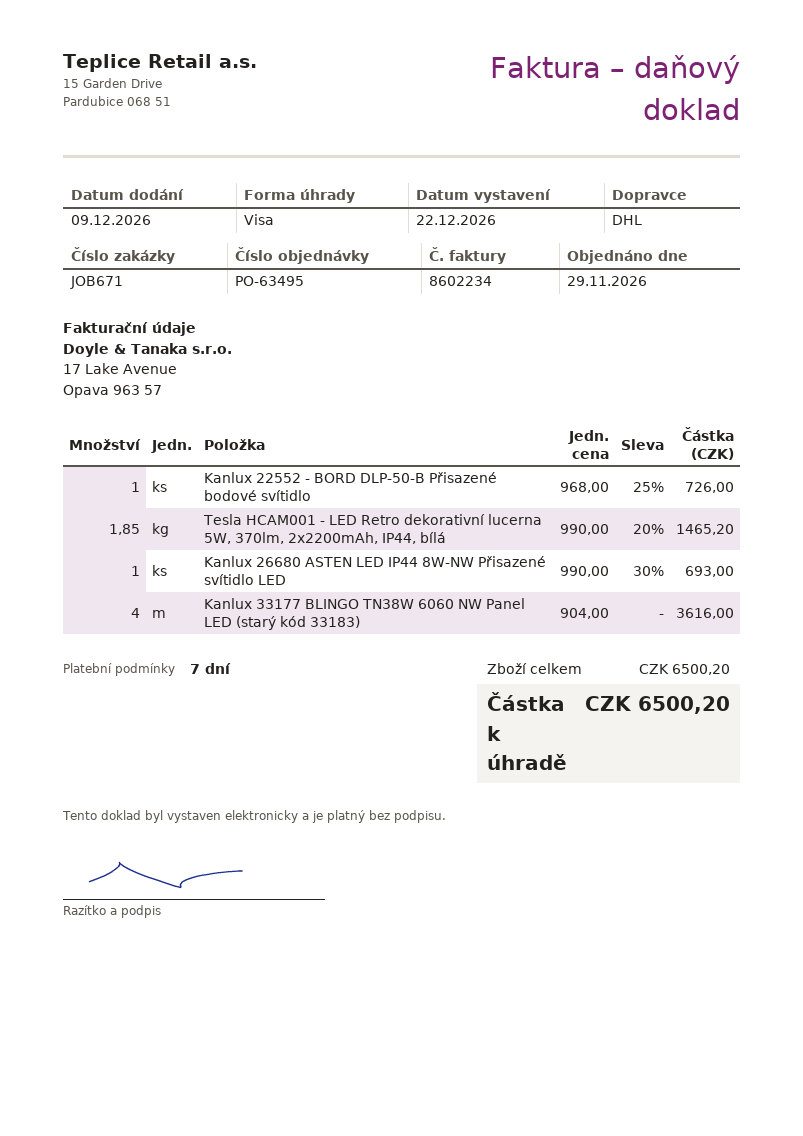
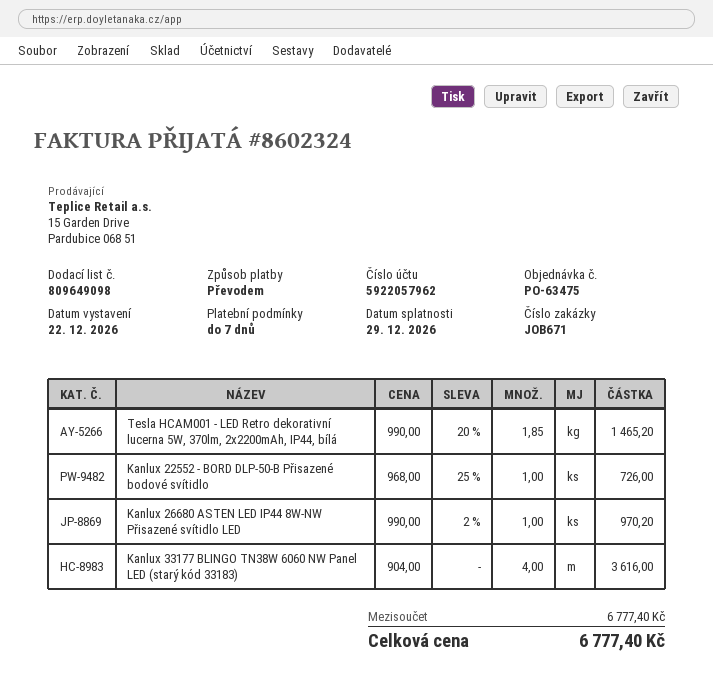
order number: PO-63495 -> PO-63475
invoice number: 8602234 -> 8602324
payment method: Visa -> bank transfer
Kanlux 26680 ASTEN LED IP44 8W-NW Přisazené svítidlo LED: 1 x 990.00 - 30% = 693.00 -> 1 x 990.00 - 2% = 970.20
subtotal: 6500.20 -> 6777.40
total: 6500.20 -> 6777.40

